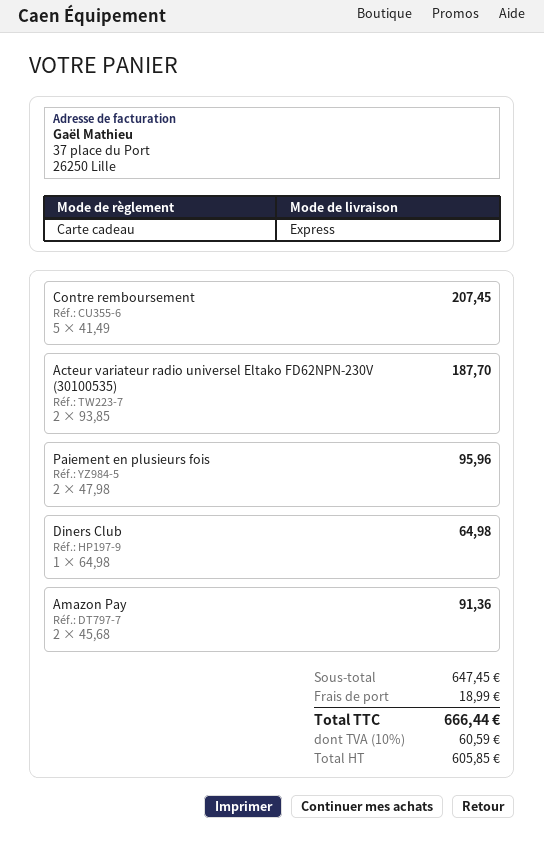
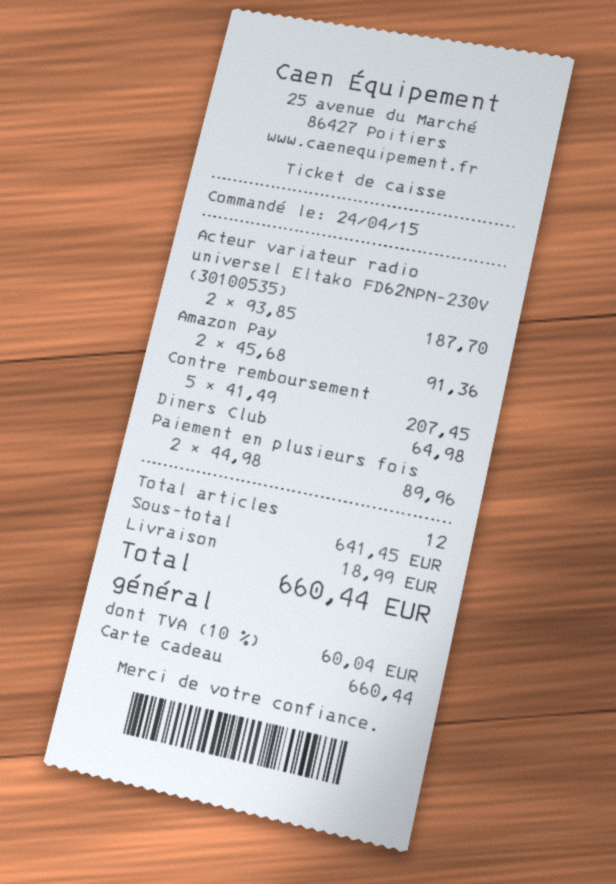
Paiement en plusieurs fois: 2 x 47.98 = 95.96 -> 2 x 44.98 = 89.96
subtotal: 647.45 -> 641.45
tax: 10% = 60.59 -> 10% = 60.04
total: 666.44 -> 660.44

